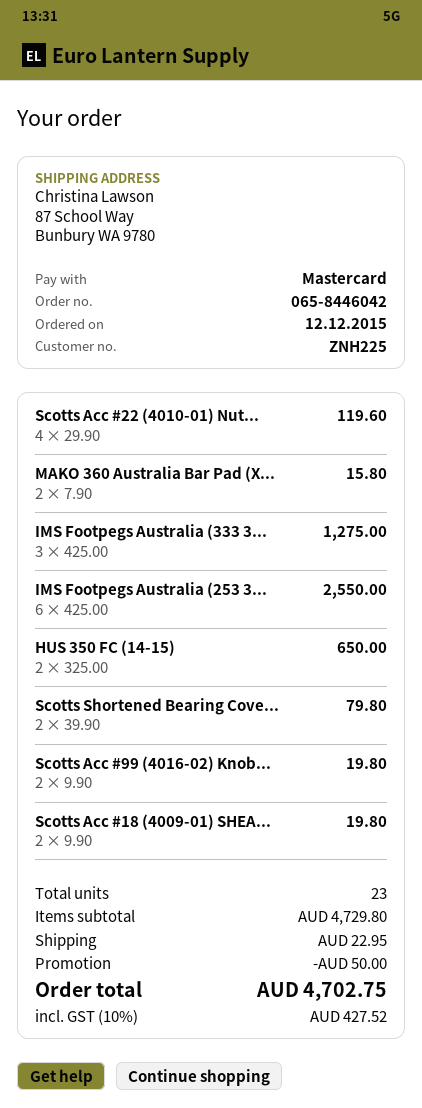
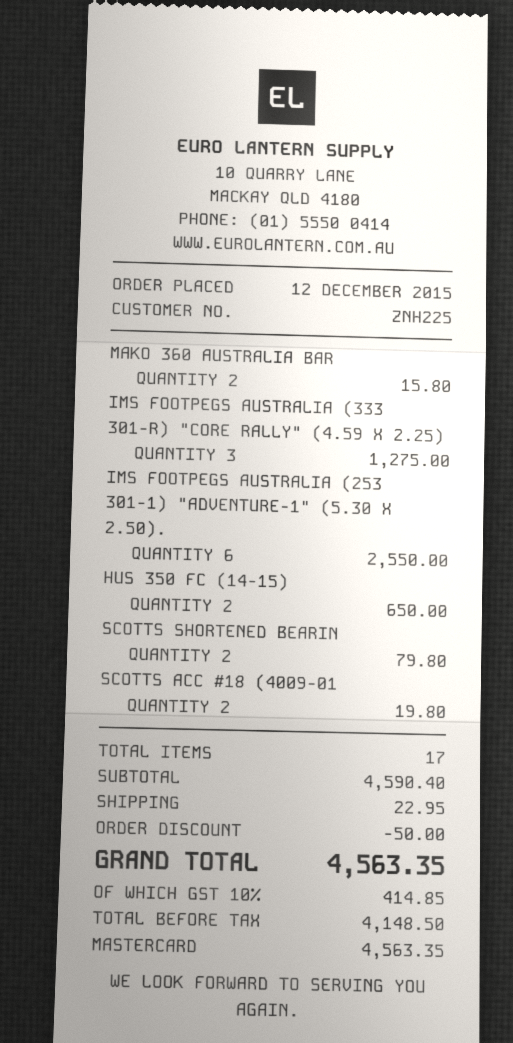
Scotts Acc #22 (4010-01) Nut...: 4 for 119.60 -> none
Scotts Acc #99 (4016-02) Knob...: 2 for 19.80 -> none
total quantity: 23 -> 17
subtotal: 4729.80 -> 4590.40
tax: 10% = 427.52 -> 10% = 414.85
total: 4702.75 -> 4563.35

